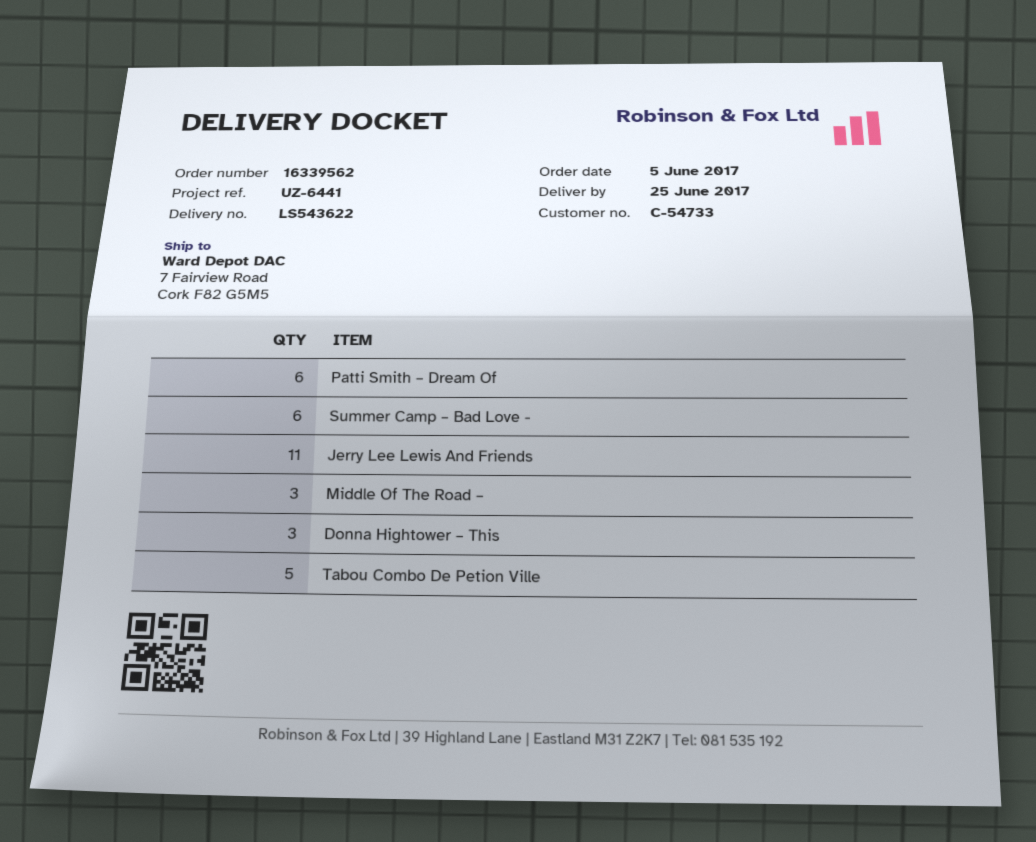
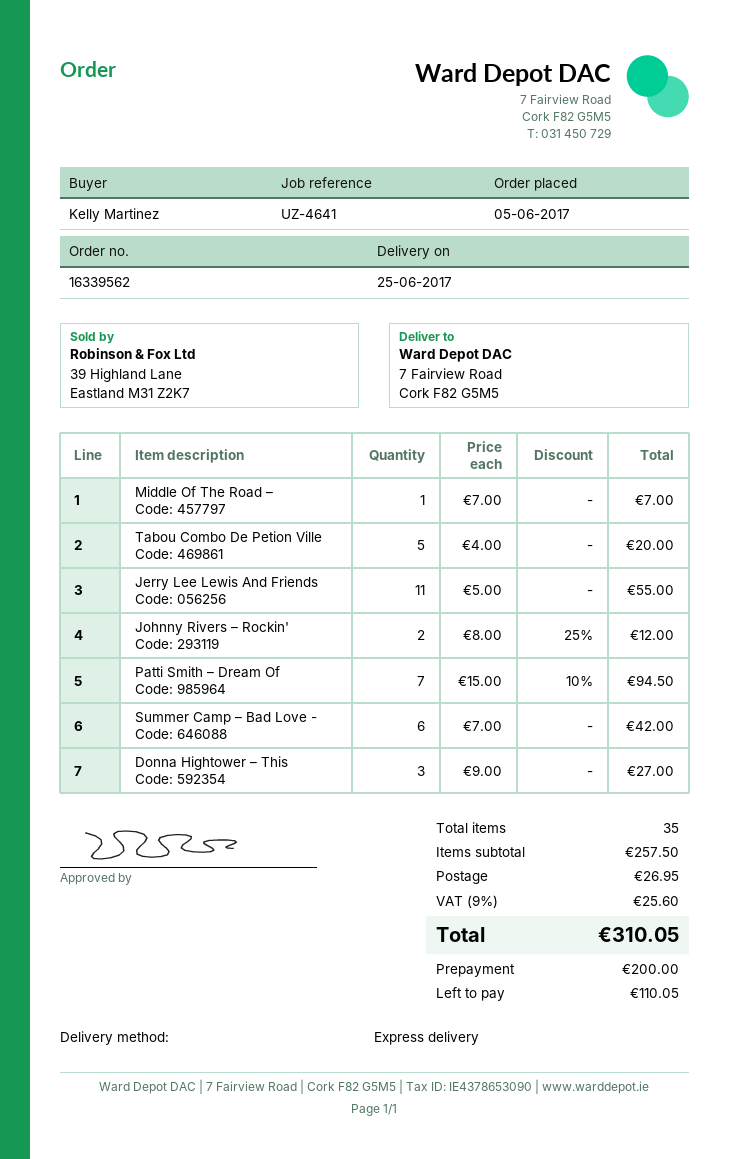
reference: UZ-6441 -> UZ-4641
Patti Smith – Dream Of: 6 -> 7
Middle Of The Road –: 3 -> 1
Johnny Rivers – Rockin': none -> 2

